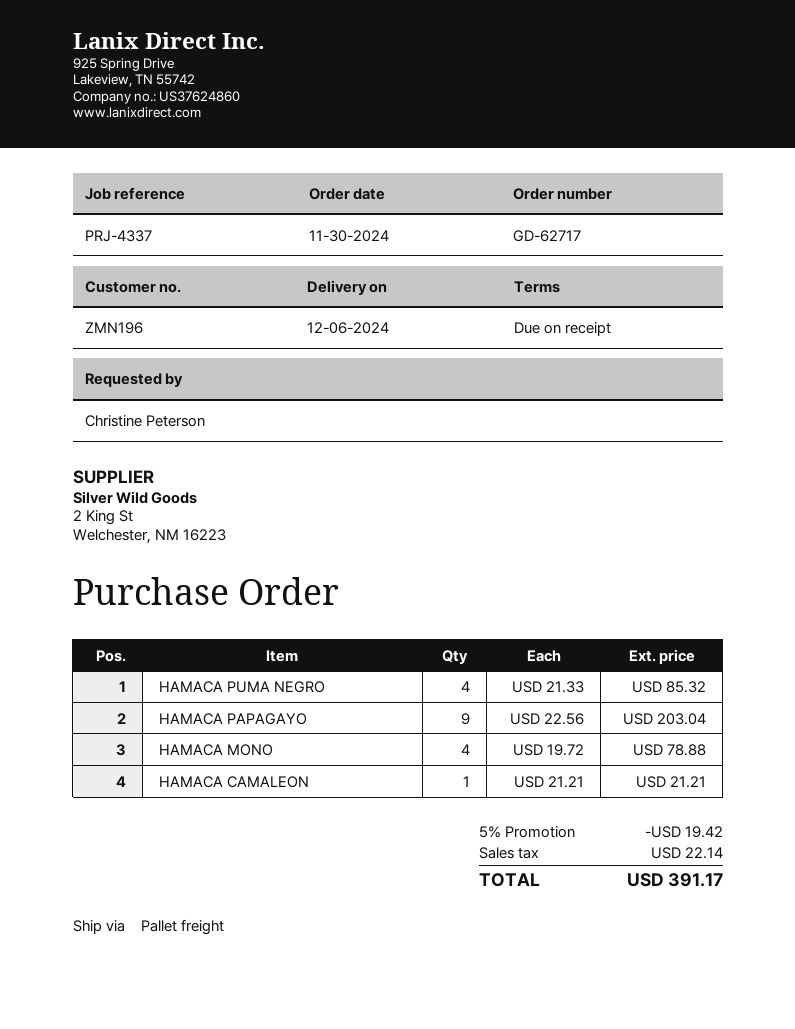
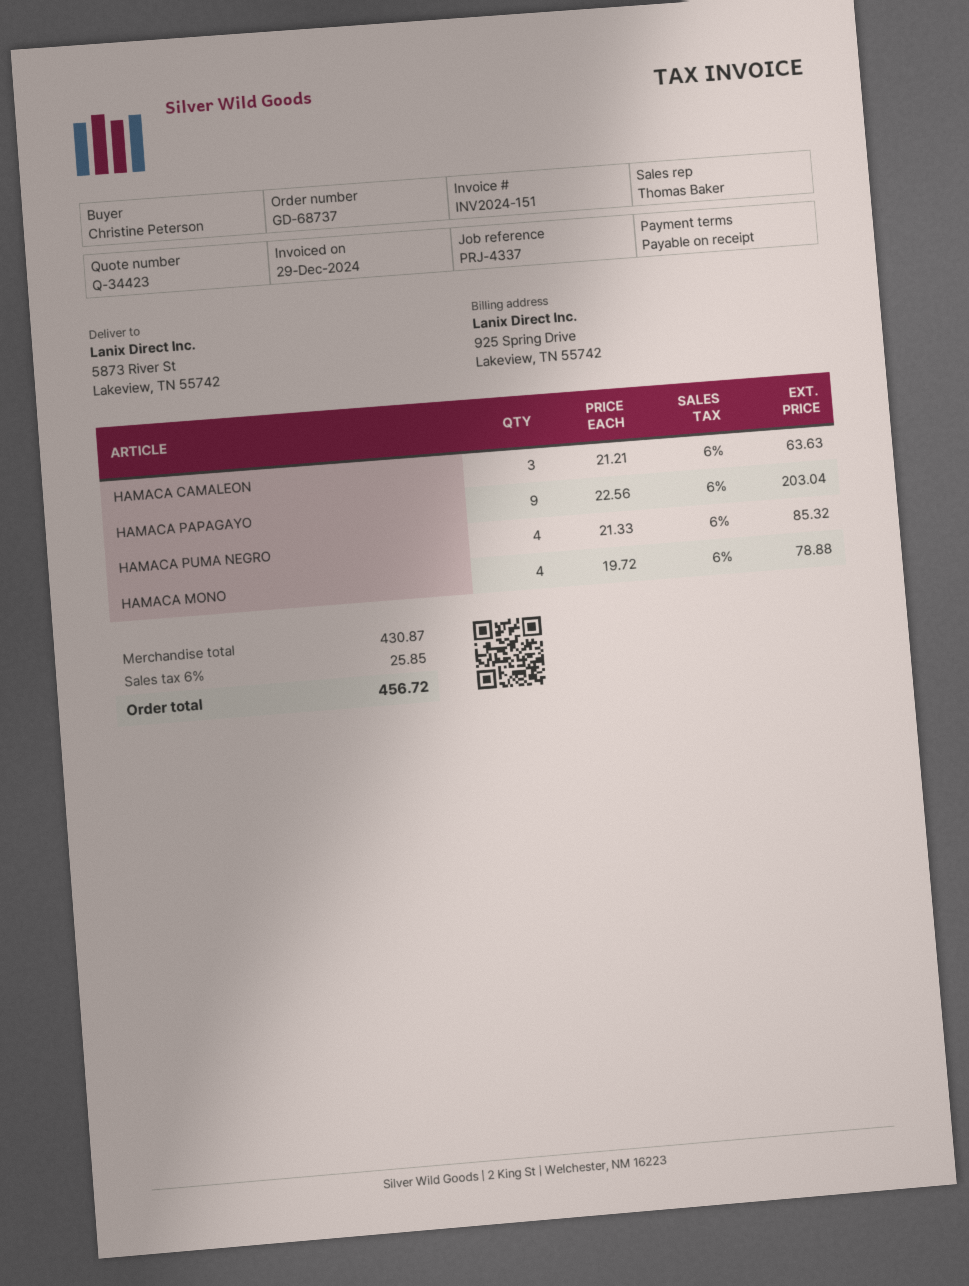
order number: GD-62717 -> GD-68737
HAMACA CAMALEON: 1 x 21.21 = 21.21 -> 3 x 21.21 = 63.63
discount: 5% = 19.42 -> none
tax: 22.14 -> 25.85
total: 391.17 -> 456.72

